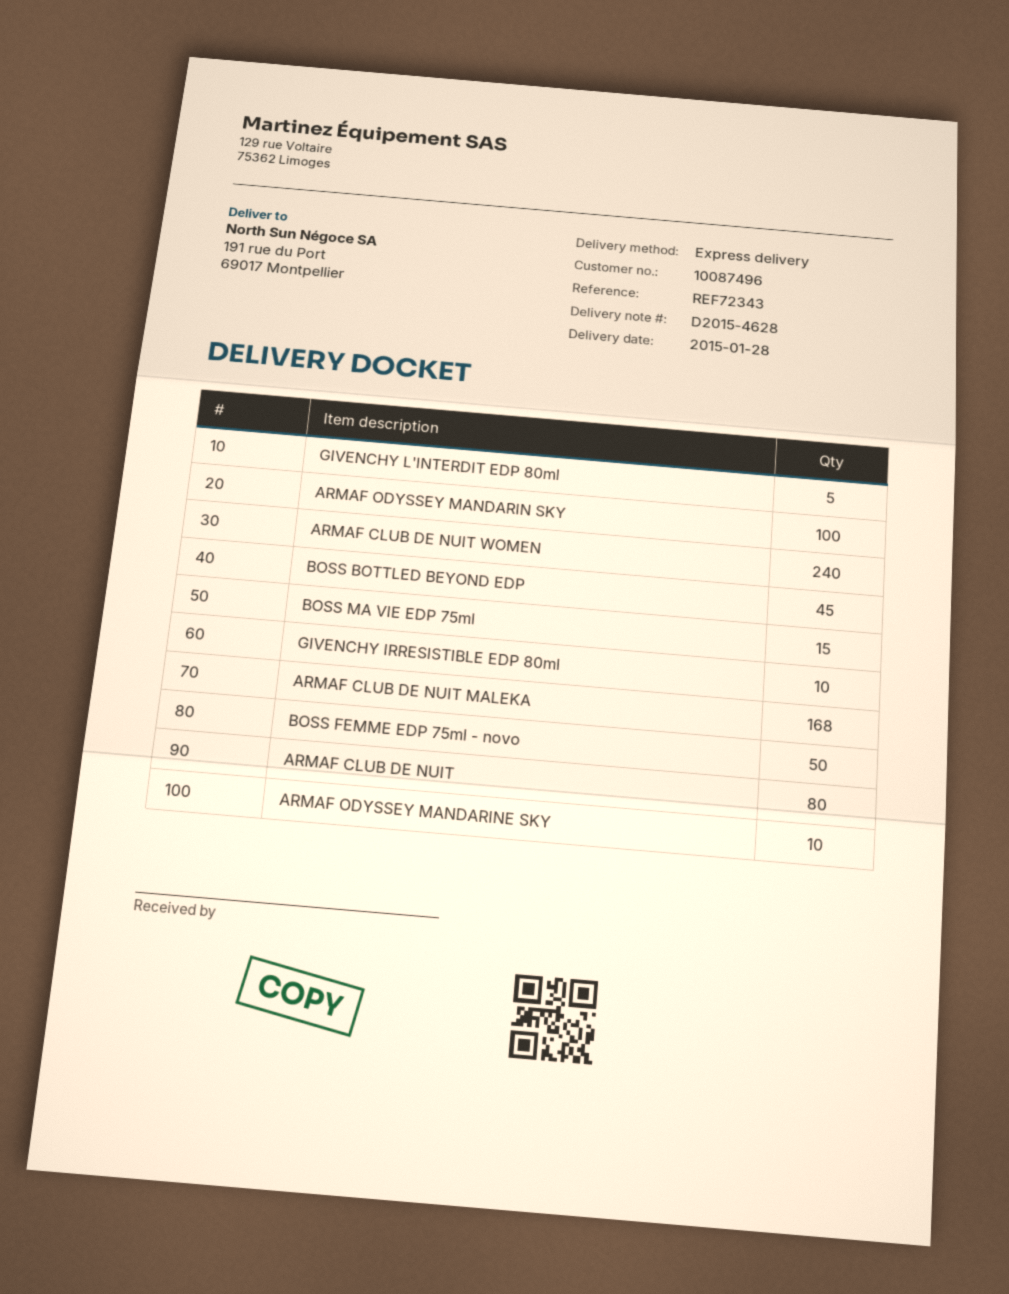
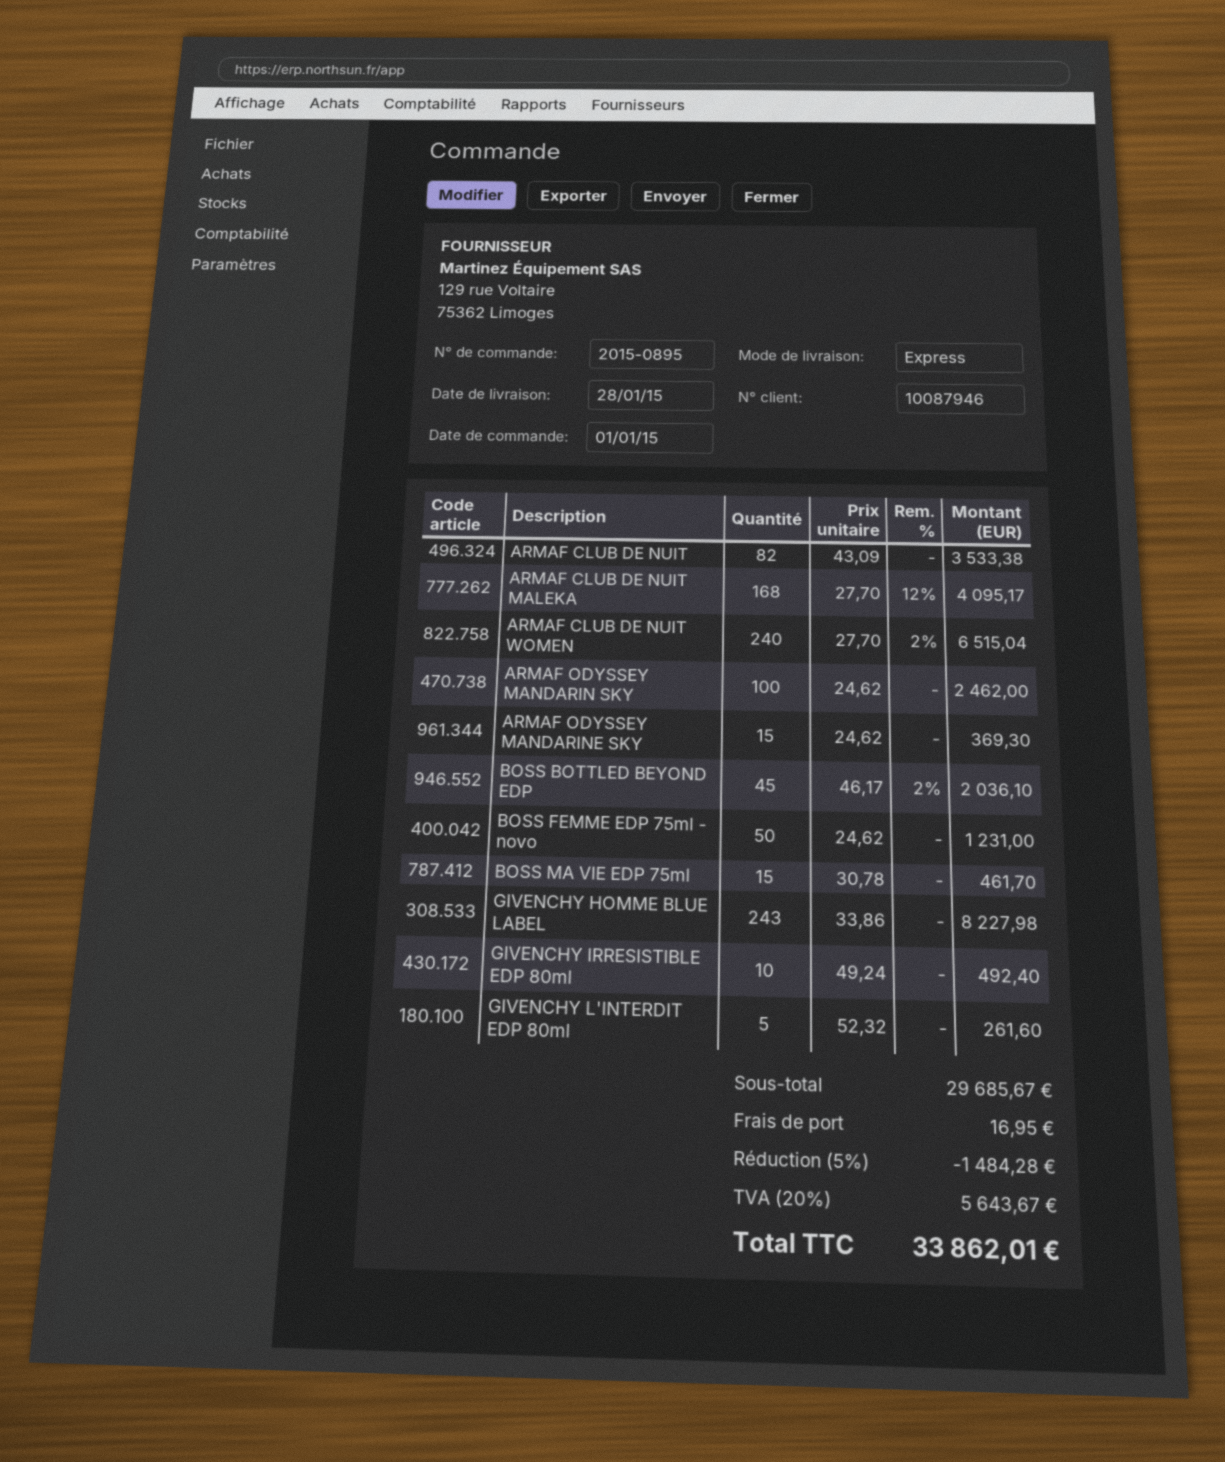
customer number: 10087496 -> 10087946
ARMAF CLUB DE NUIT: 80 -> 82
ARMAF ODYSSEY MANDARINE SKY: 10 -> 15
GIVENCHY HOMME BLUE LABEL: none -> 243

